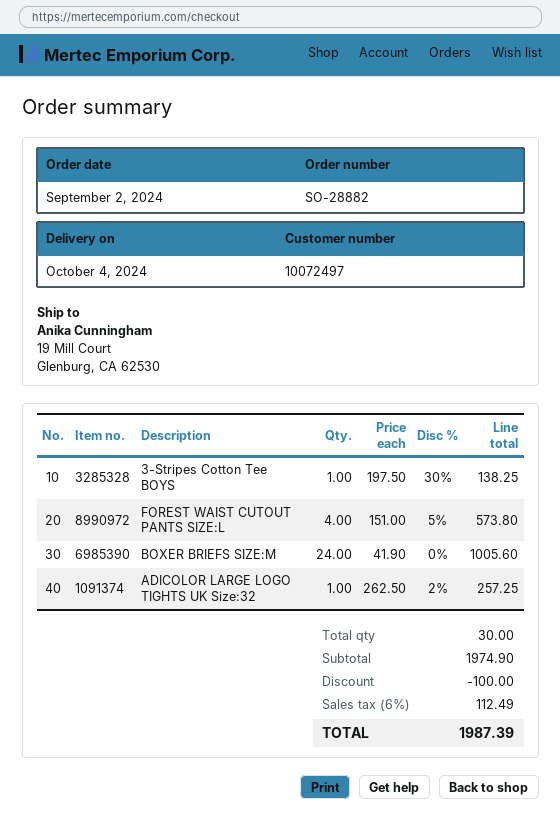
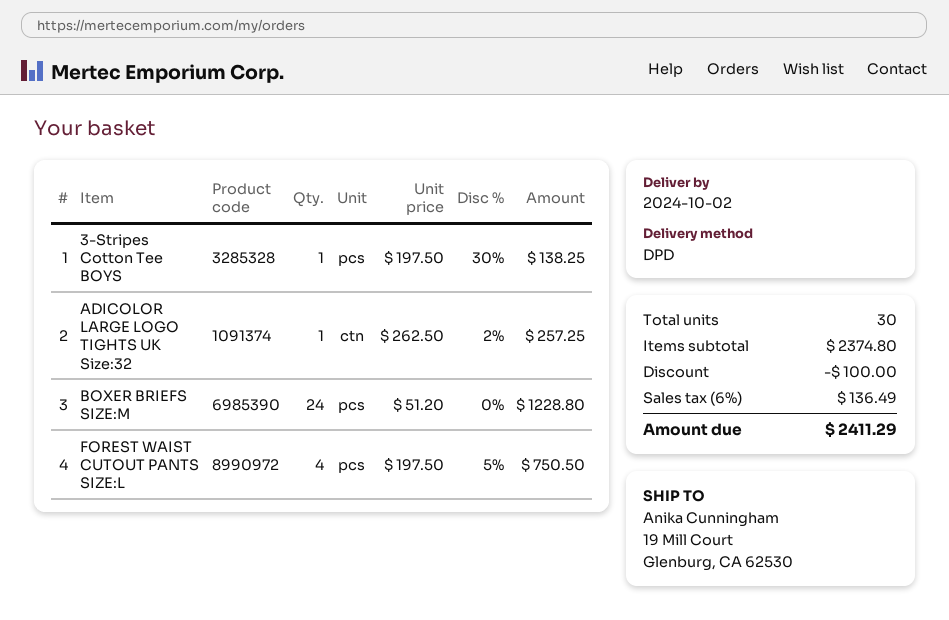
delivery date: 2024-10-04 -> 2024-10-02
FOREST WAIST CUTOUT PANTS SIZE:L: 4 x 151.00 - 5% = 573.80 -> 4 x 197.50 - 5% = 750.50
BOXER BRIEFS SIZE:M: 24 x 41.90 = 1005.60 -> 24 x 51.20 = 1228.80
subtotal: 1974.90 -> 2374.80
tax: 6% = 112.49 -> 6% = 136.49
total: 1987.39 -> 2411.29

